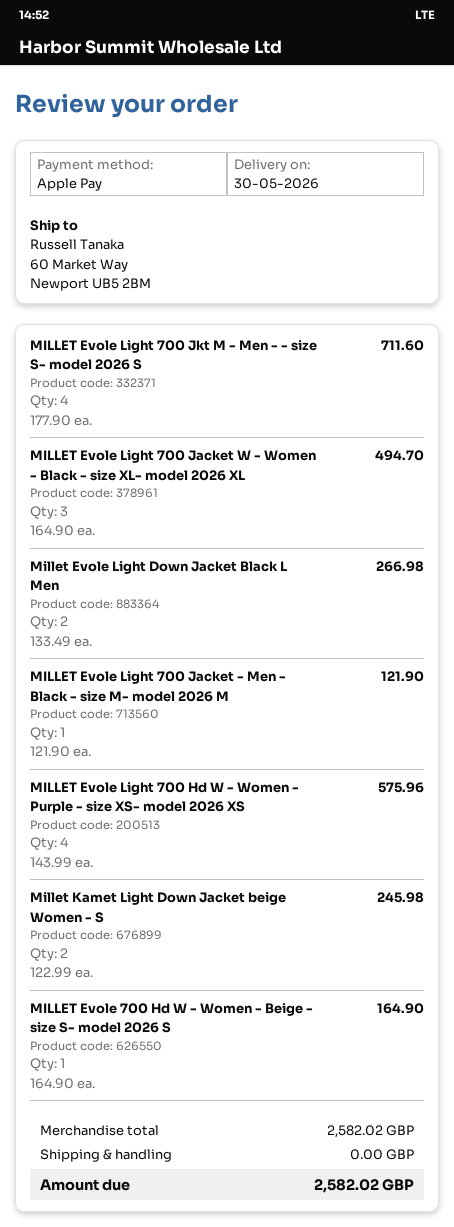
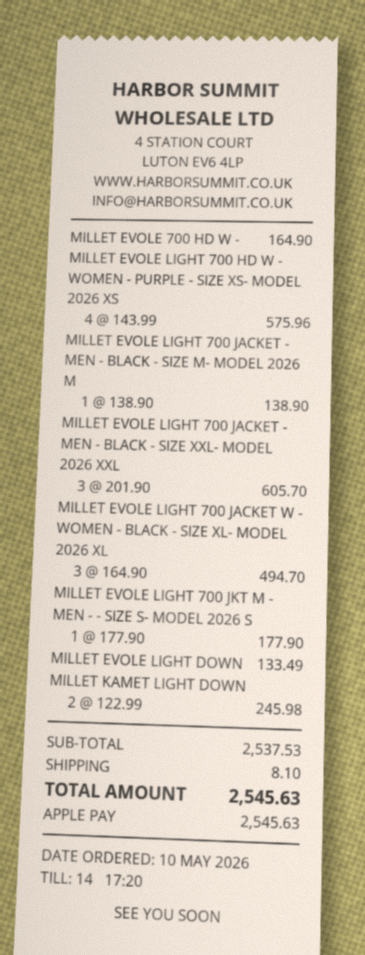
MILLET Evole Light 700 Jkt M - Men - - size S- model 2026 S: 4 x 177.90 = 711.60 -> 1 x 177.90 = 177.90
Millet Evole Light Down Jacket Black L Men: 2 x 133.49 = 266.98 -> 1 x 133.49 = 133.49
MILLET Evole Light 700 Jacket - Men - Black - size M- model 2026 M: 1 x 121.90 = 121.90 -> 1 x 138.90 = 138.90
MILLET EVOLE LIGHT 700 JACKET - MEN - BLACK - SIZE XXL- MODEL 2026 XXL: none -> 3 x 201.90 = 605.70
subtotal: 2582.02 -> 2537.53
shipping: 0.00 -> 8.10
total: 2582.02 -> 2545.63

